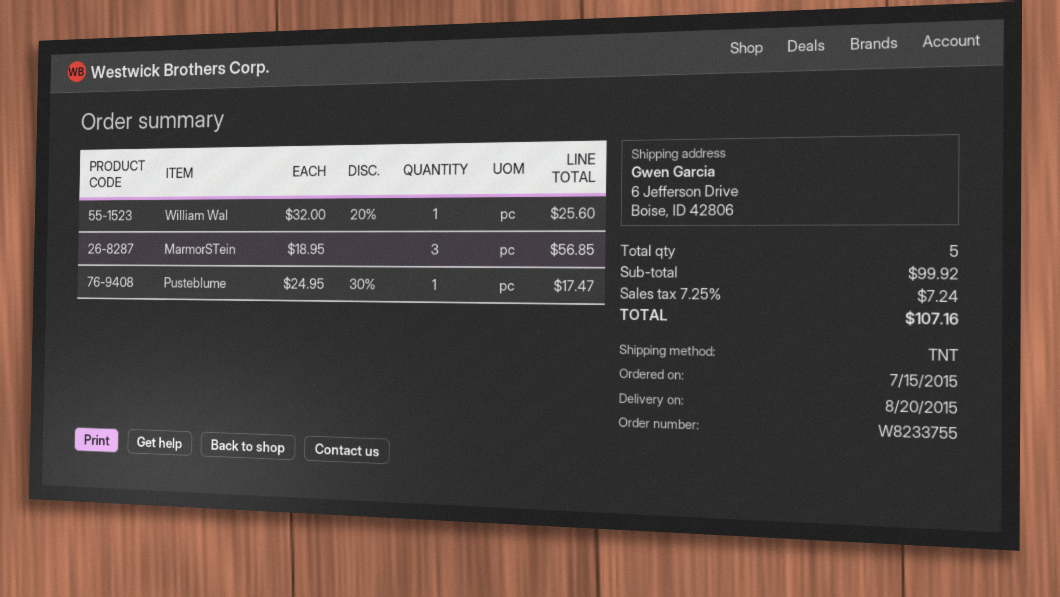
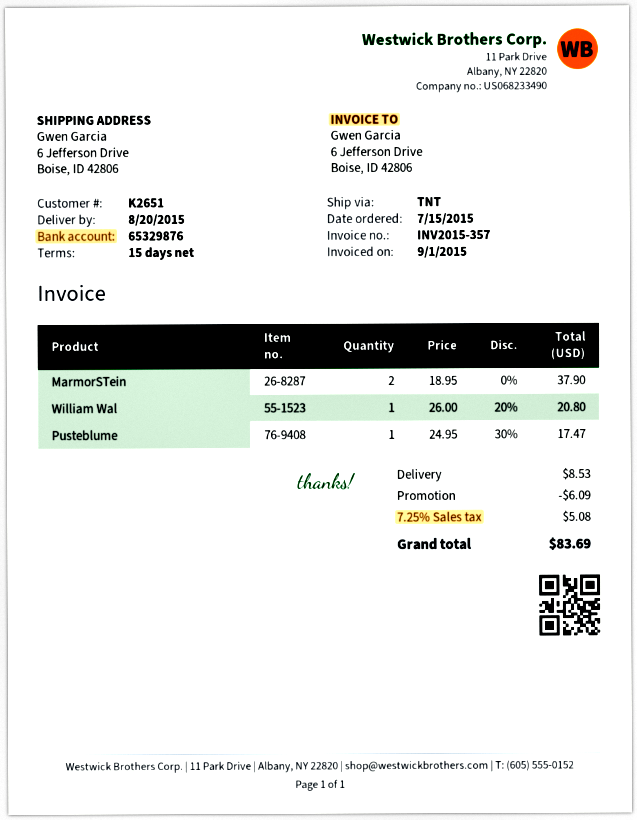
William Wal: 1 x 32.00 - 20% = 25.60 -> 1 x 26.00 - 20% = 20.80
MarmorSTein: 3 x 18.95 = 56.85 -> 2 x 18.95 = 37.90
discount: none -> 6.09
shipping: none -> 8.53
tax: 7.25% = 7.24 -> 7.25% = 5.08
total: 107.16 -> 83.69

